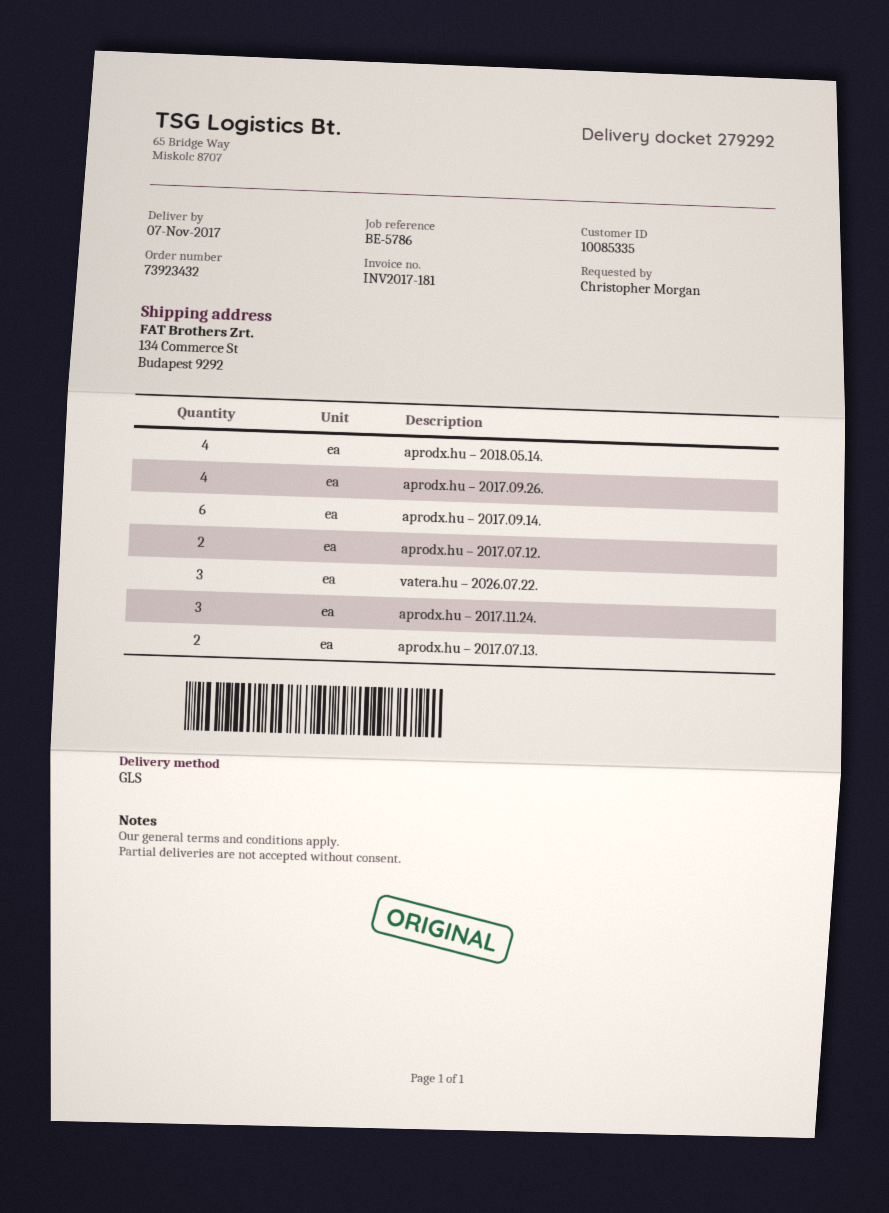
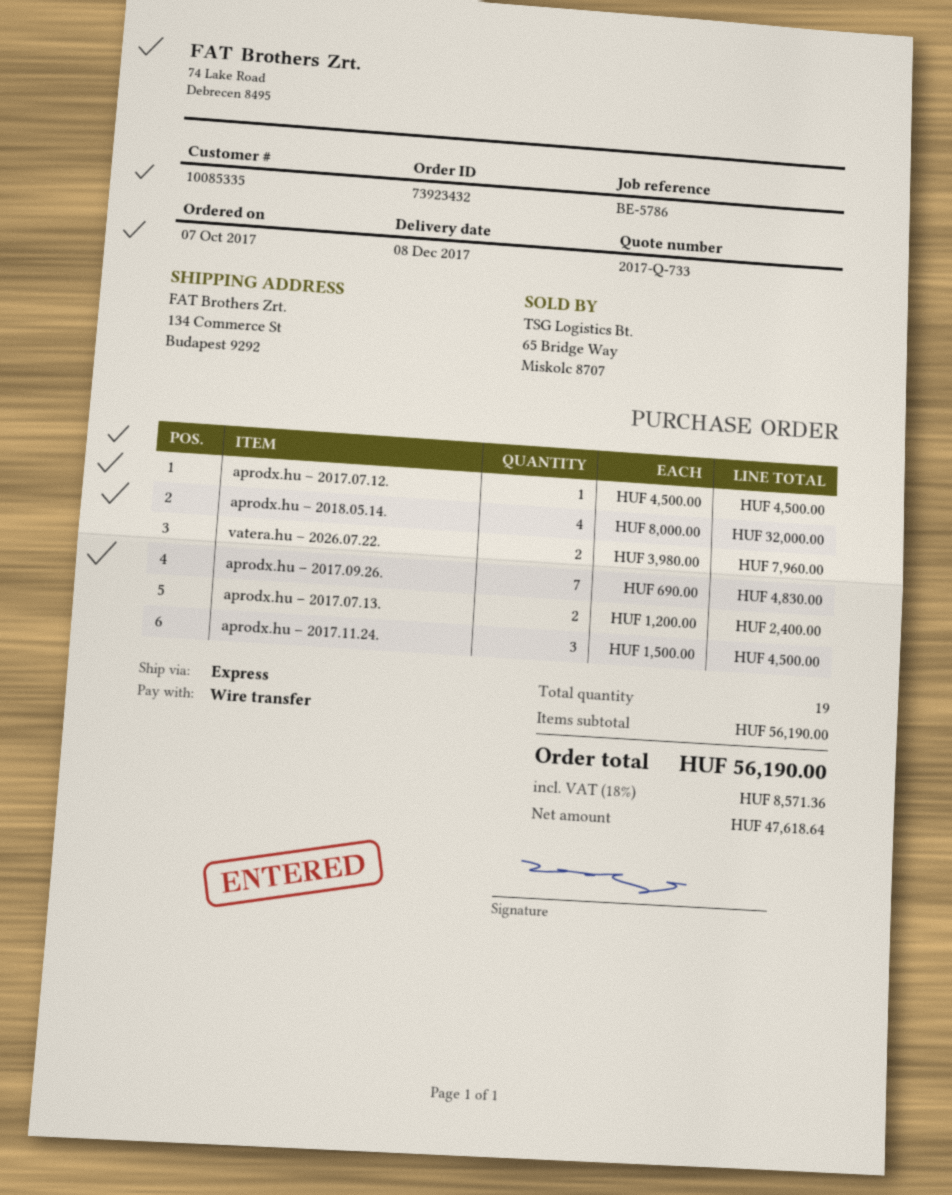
delivery date: 2017-11-07 -> 2017-12-08
shipping method: GLS -> express
aprodx.hu – 2017.09.26.: 4 -> 7
aprodx.hu – 2017.09.14.: 6 -> none
aprodx.hu – 2017.07.12.: 2 -> 1
vatera.hu – 2026.07.22.: 3 -> 2

